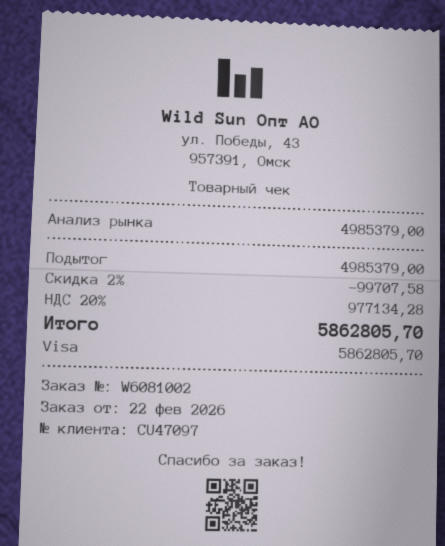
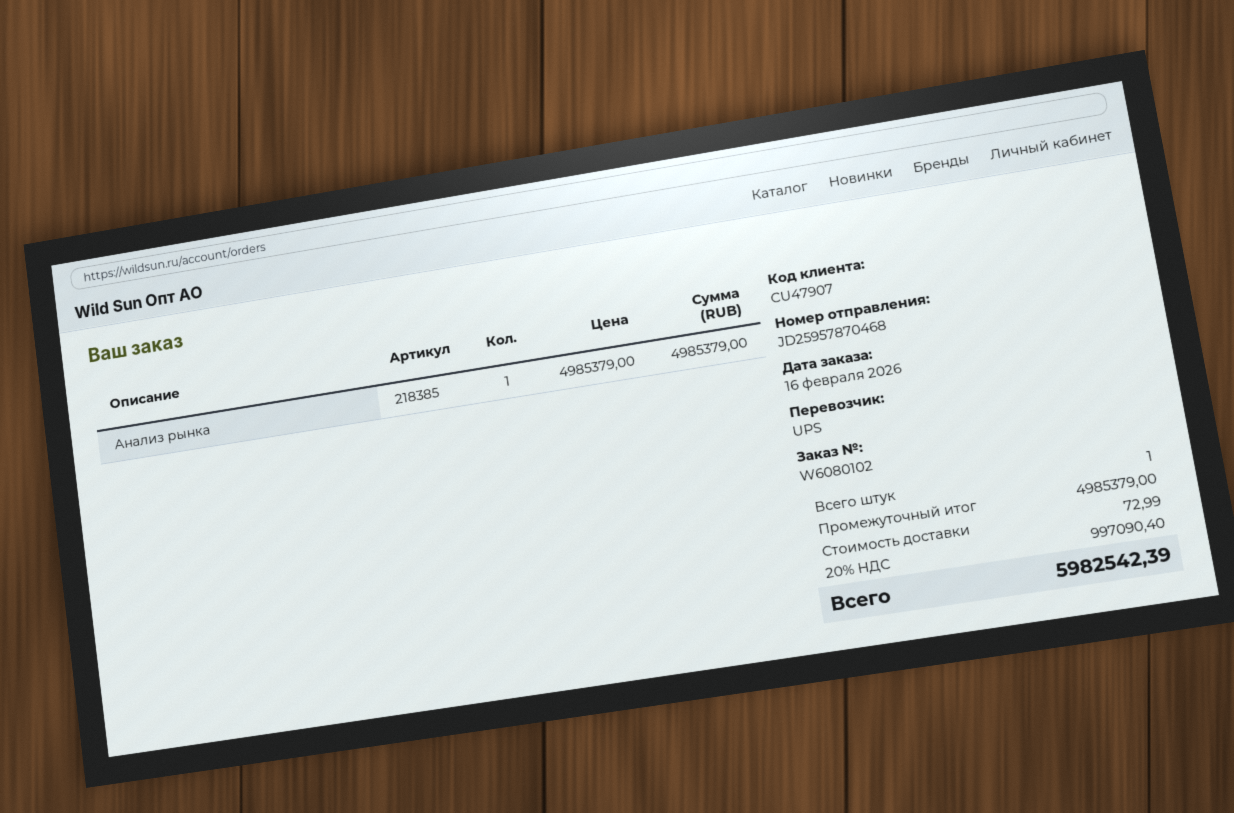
order number: W6081002 -> W6080102
order date: 2026-02-22 -> 2026-02-16
customer number: CU47097 -> CU47907
discount: 2% = 99707.58 -> none
shipping: none -> 72.99
tax: 20% = 977134.28 -> 20% = 997090.40
total: 5862805.70 -> 5982542.39

